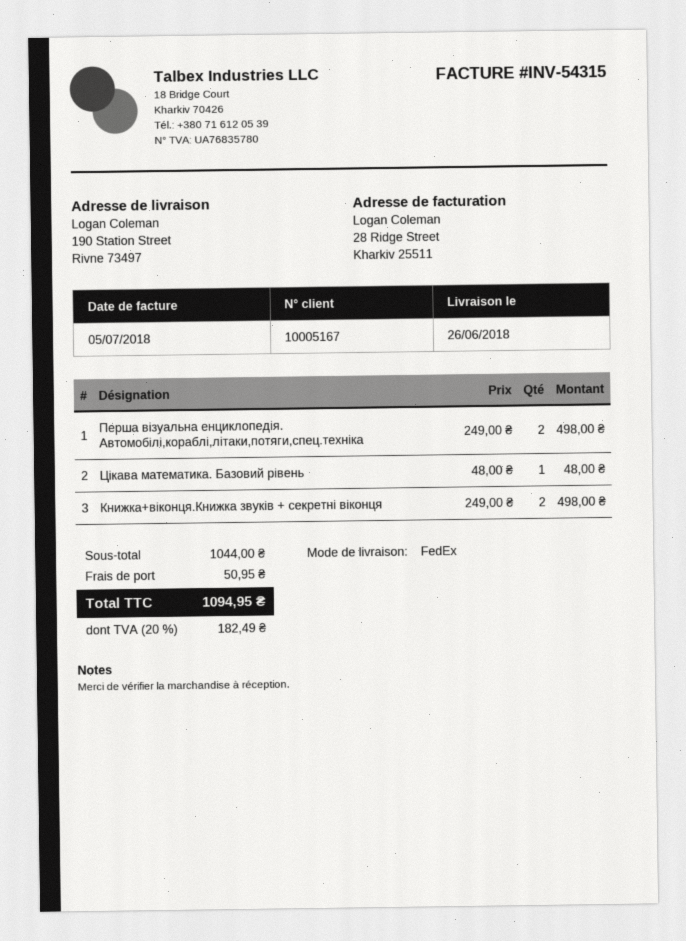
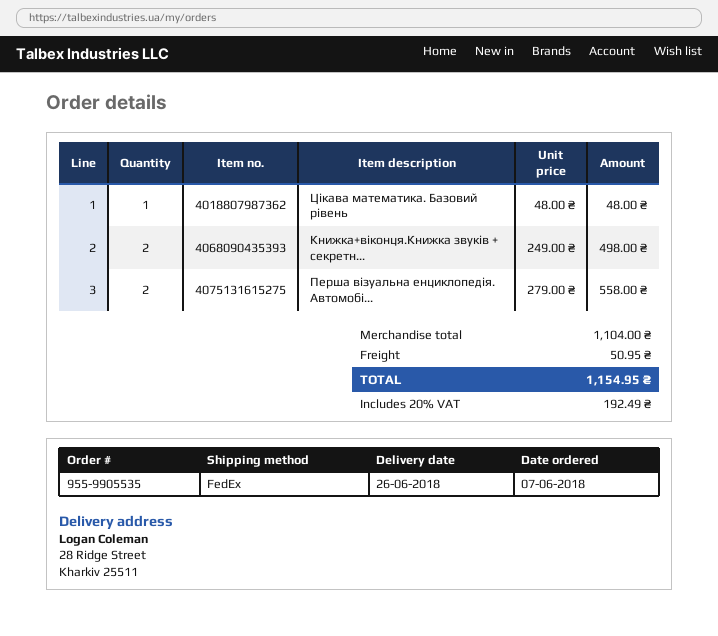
ship to: 190 Station Street, Rivne 73497 -> 28 Ridge Street, Kharkiv 25511
Перша візуальна енциклопедія. Автомобілі,кораблі,літаки,потяги,спец.техніка: 2 x 249.00 = 498.00 -> 2 x 279.00 = 558.00
subtotal: 1044.00 -> 1104.00
tax: 20% = 182.49 -> 20% = 192.49
total: 1094.95 -> 1154.95

